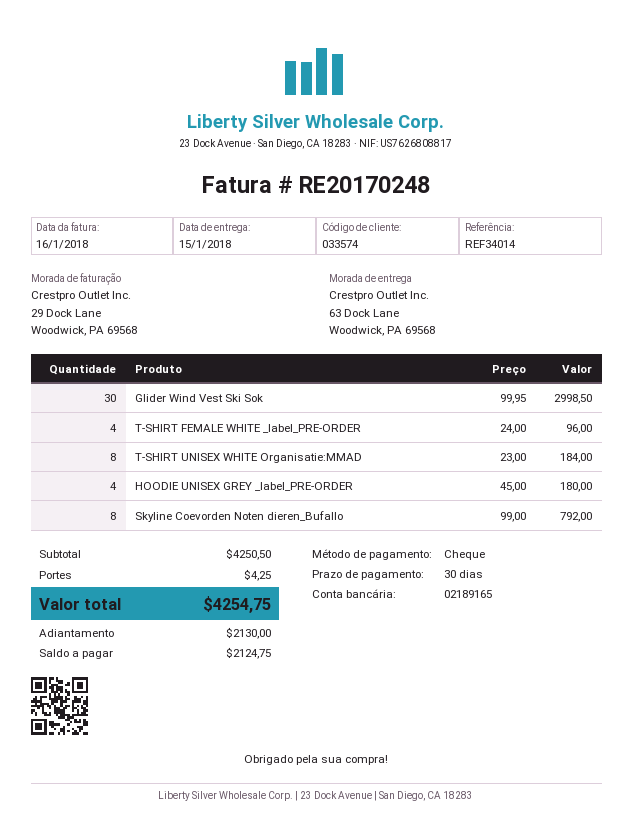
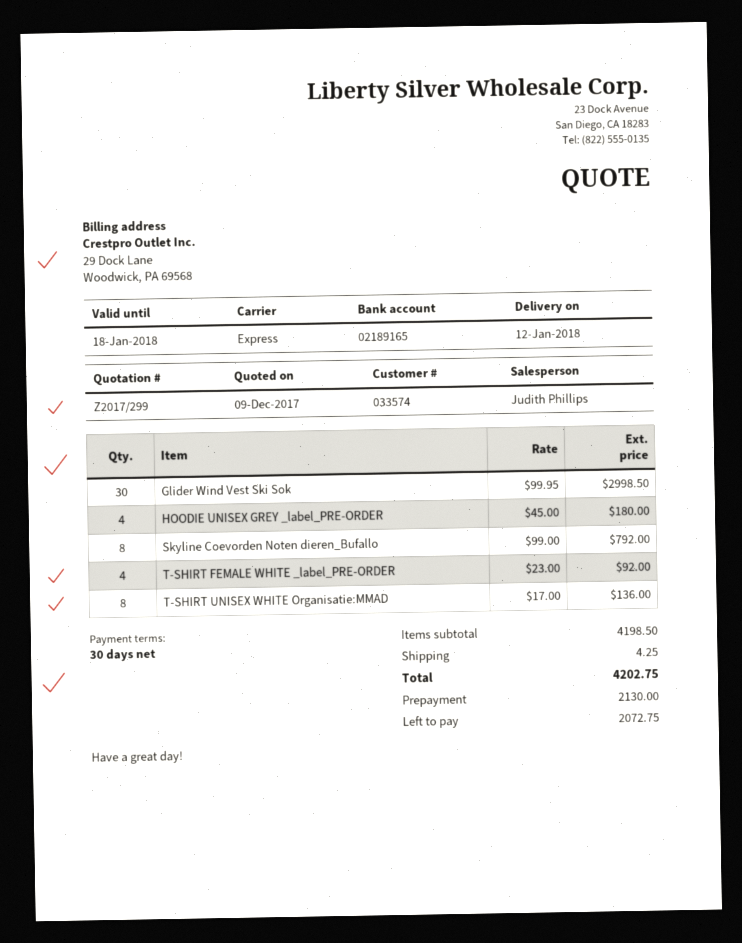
delivery date: 2018-01-15 -> 2018-01-12
T-SHIRT FEMALE WHITE _label_PRE-ORDER: 4 x 24.00 = 96.00 -> 4 x 23.00 = 92.00
T-SHIRT UNISEX WHITE Organisatie:MMAD: 8 x 23.00 = 184.00 -> 8 x 17.00 = 136.00
subtotal: 4250.50 -> 4198.50
total: 4254.75 -> 4202.75
balance: 2124.75 -> 2072.75

